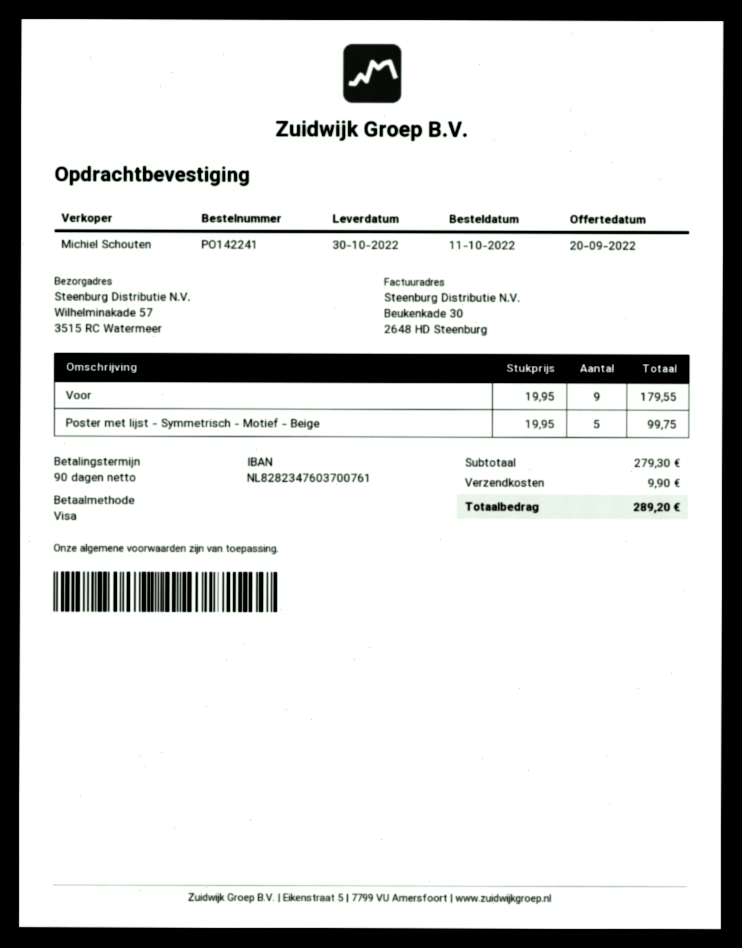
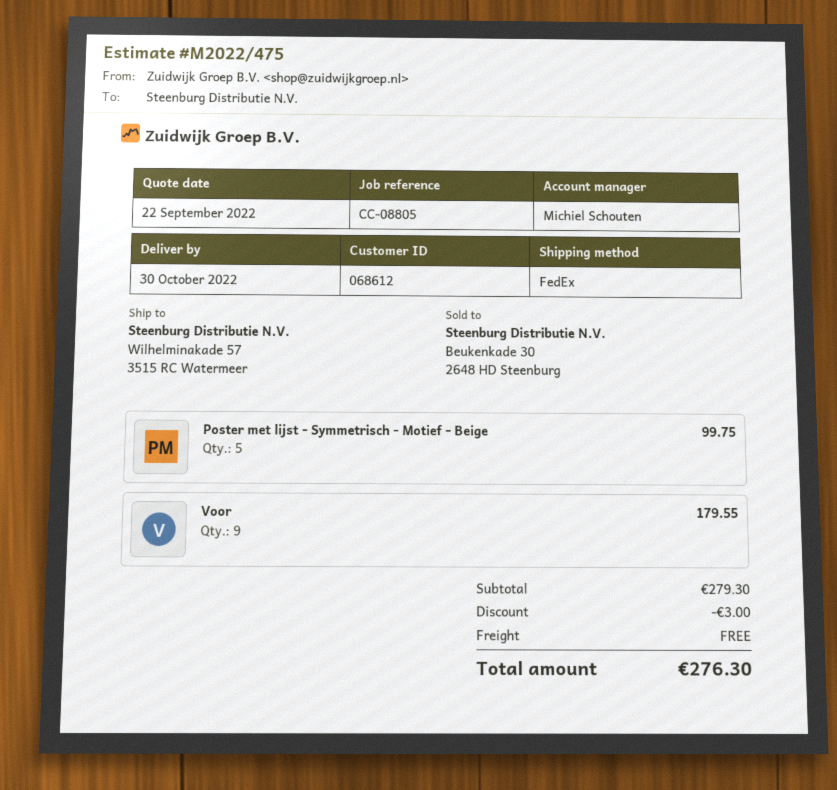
quote date: 2022-09-20 -> 2022-09-22
discount: none -> 3.00
shipping: 9.90 -> 0.00
total: 289.20 -> 276.30

